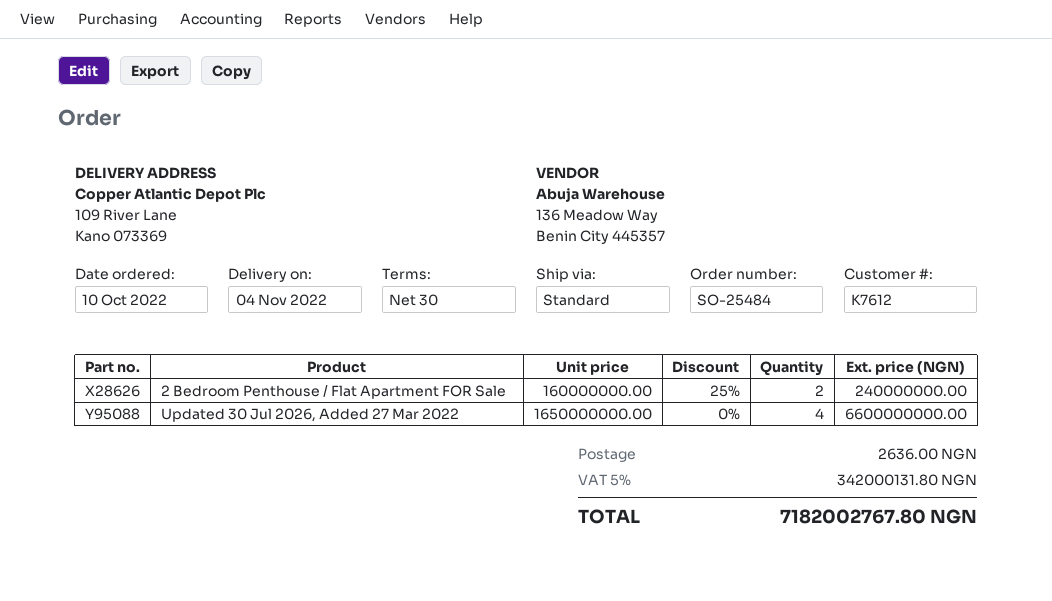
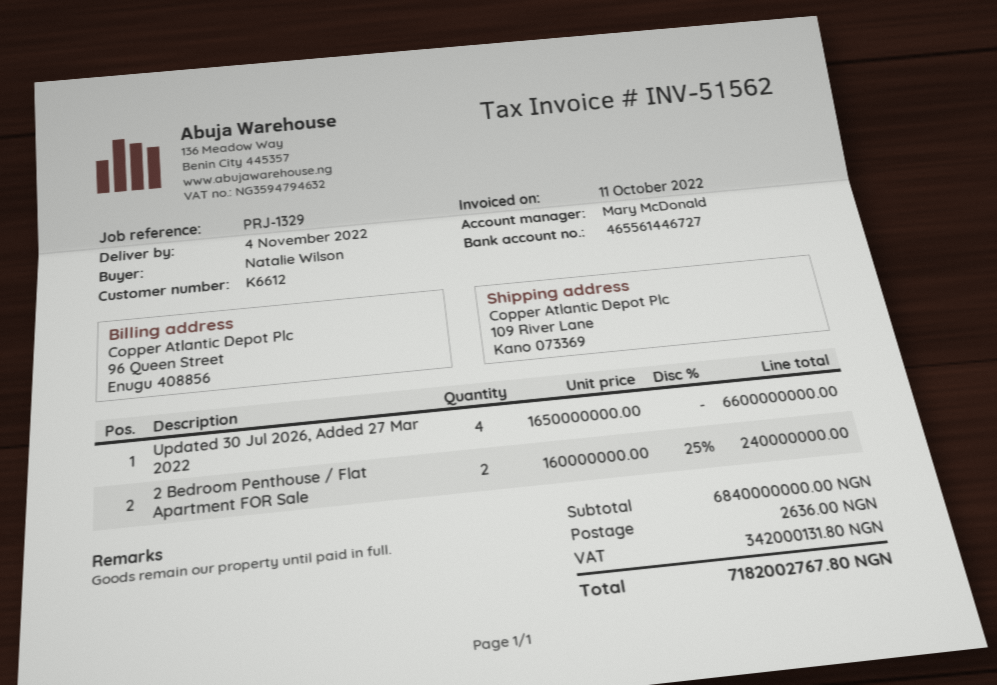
customer number: K7612 -> K6612

